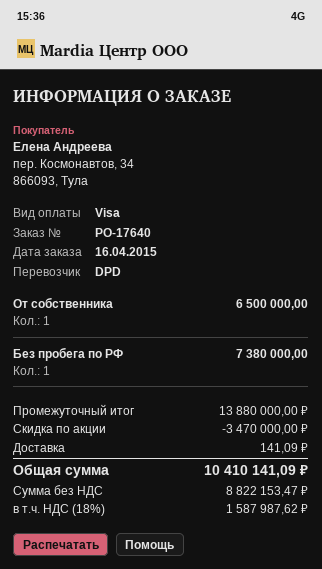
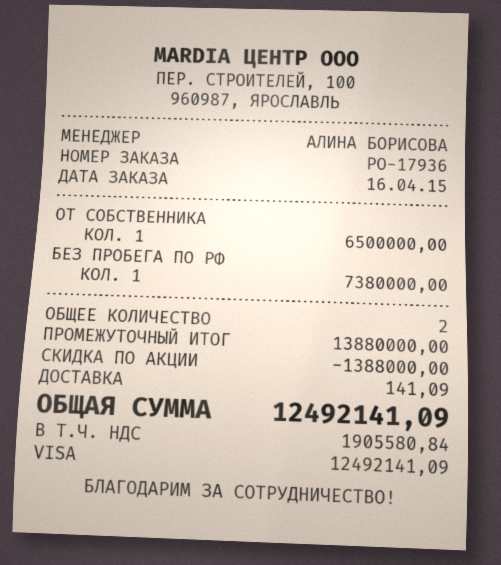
order number: PO-17640 -> PO-17936
discount: 3470000.00 -> 1388000.00
tax: 1587987.62 -> 1905580.84
total: 10410141.09 -> 12492141.09

